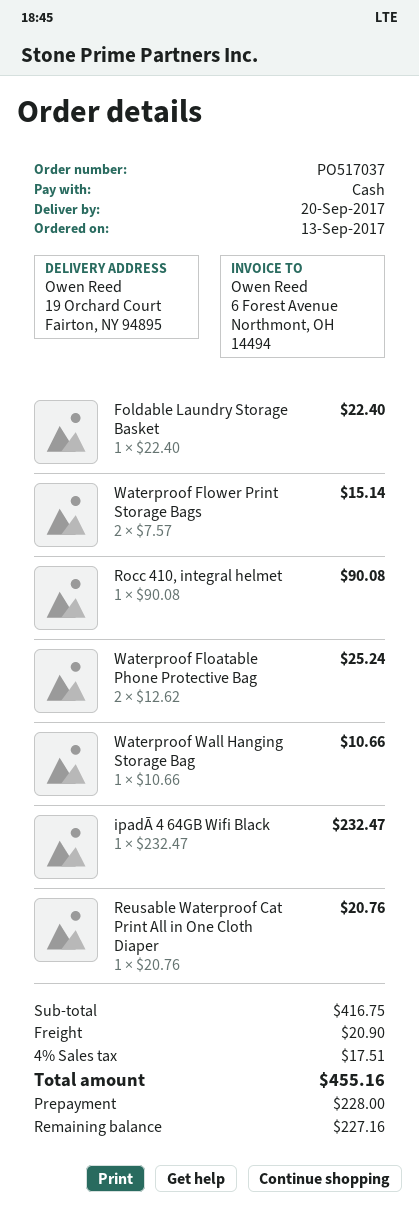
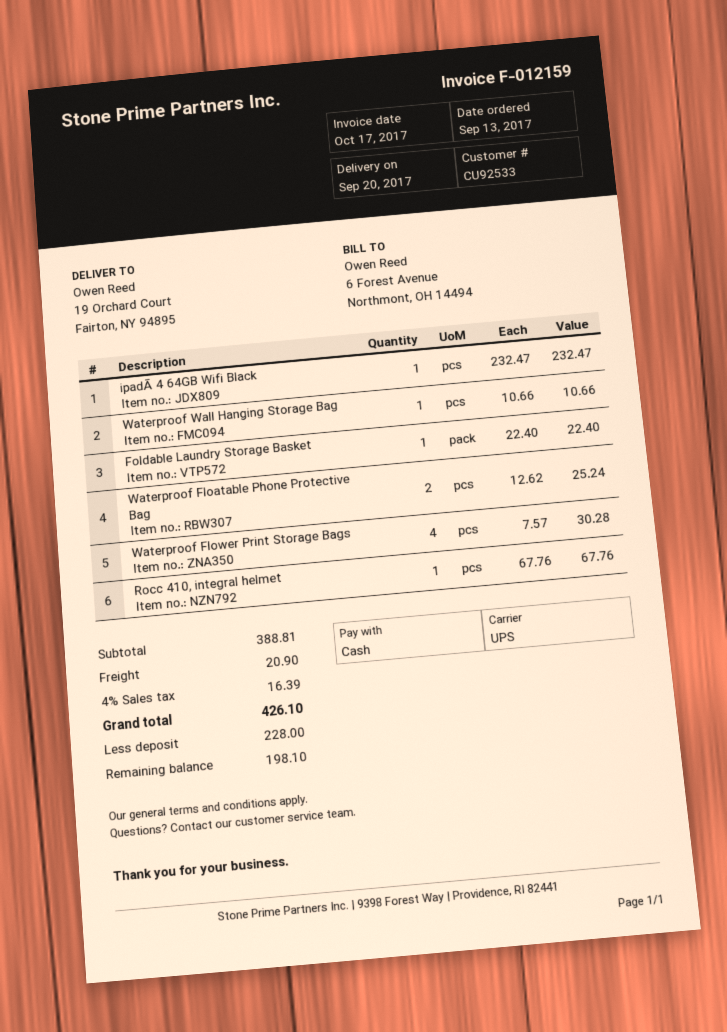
Waterproof Flower Print Storage Bags: 2 x 7.57 = 15.14 -> 4 x 7.57 = 30.28
Rocc 410, integral helmet: 1 x 90.08 = 90.08 -> 1 x 67.76 = 67.76
Reusable Waterproof Cat Print All in One Cloth Diaper: 1 x 20.76 = 20.76 -> none
subtotal: 416.75 -> 388.81
tax: 4% = 17.51 -> 4% = 16.39
total: 455.16 -> 426.10
balance: 227.16 -> 198.10

